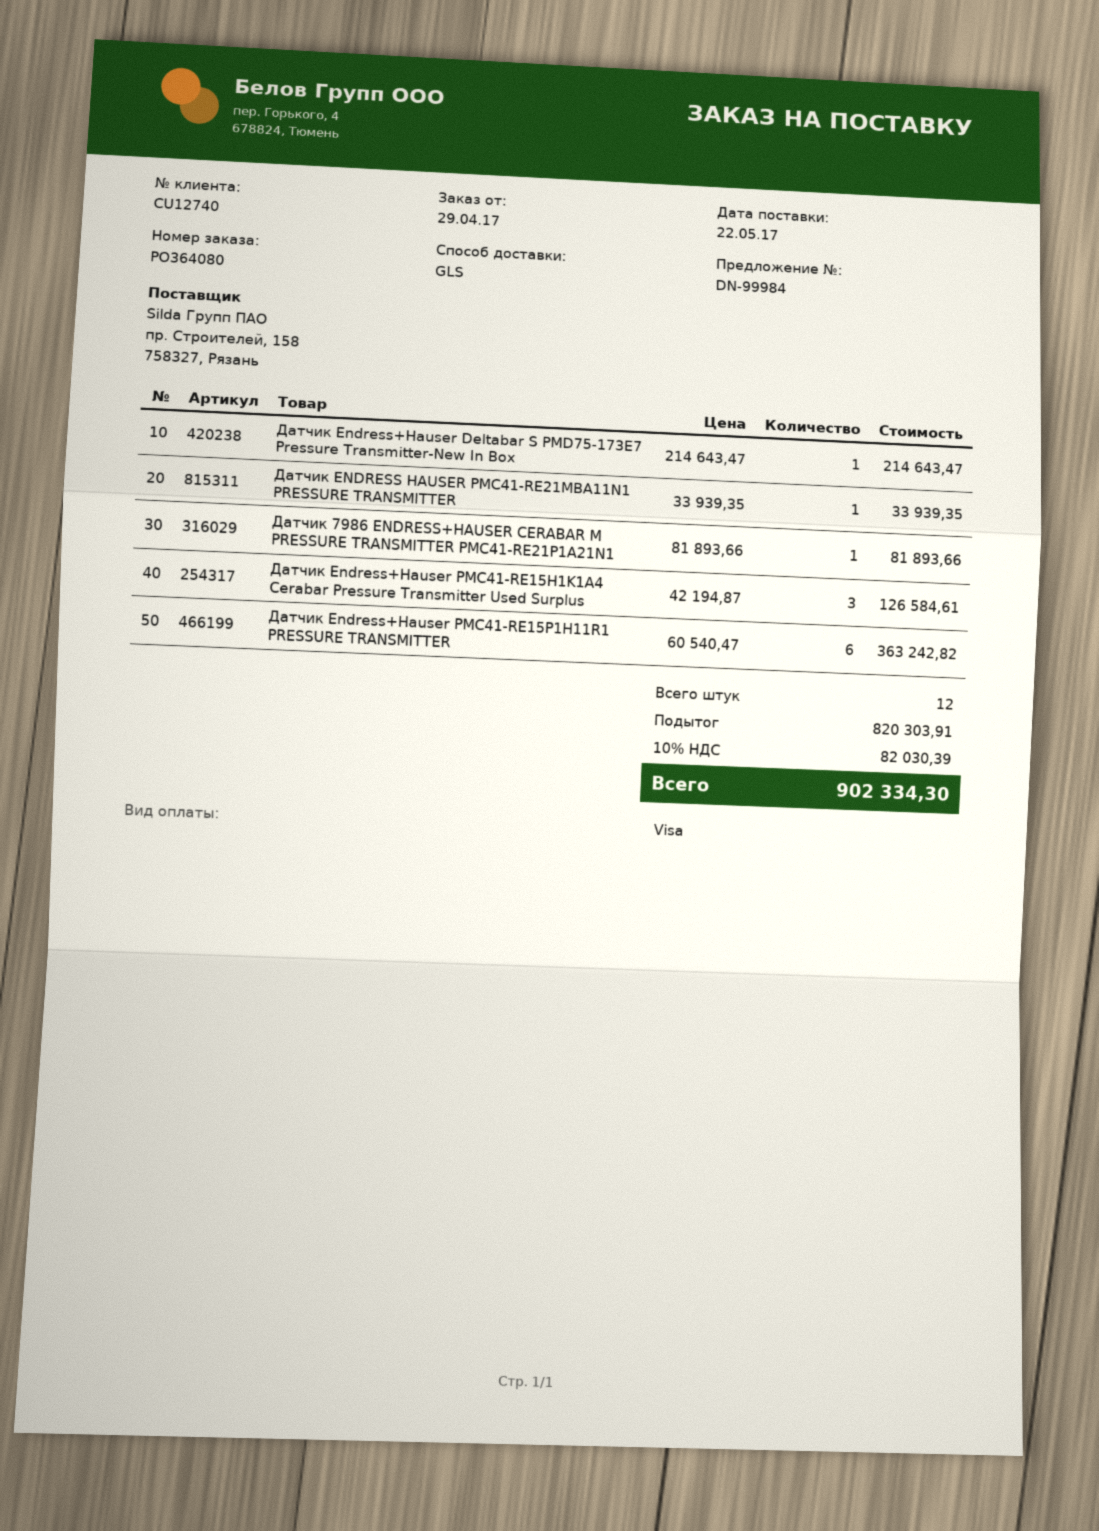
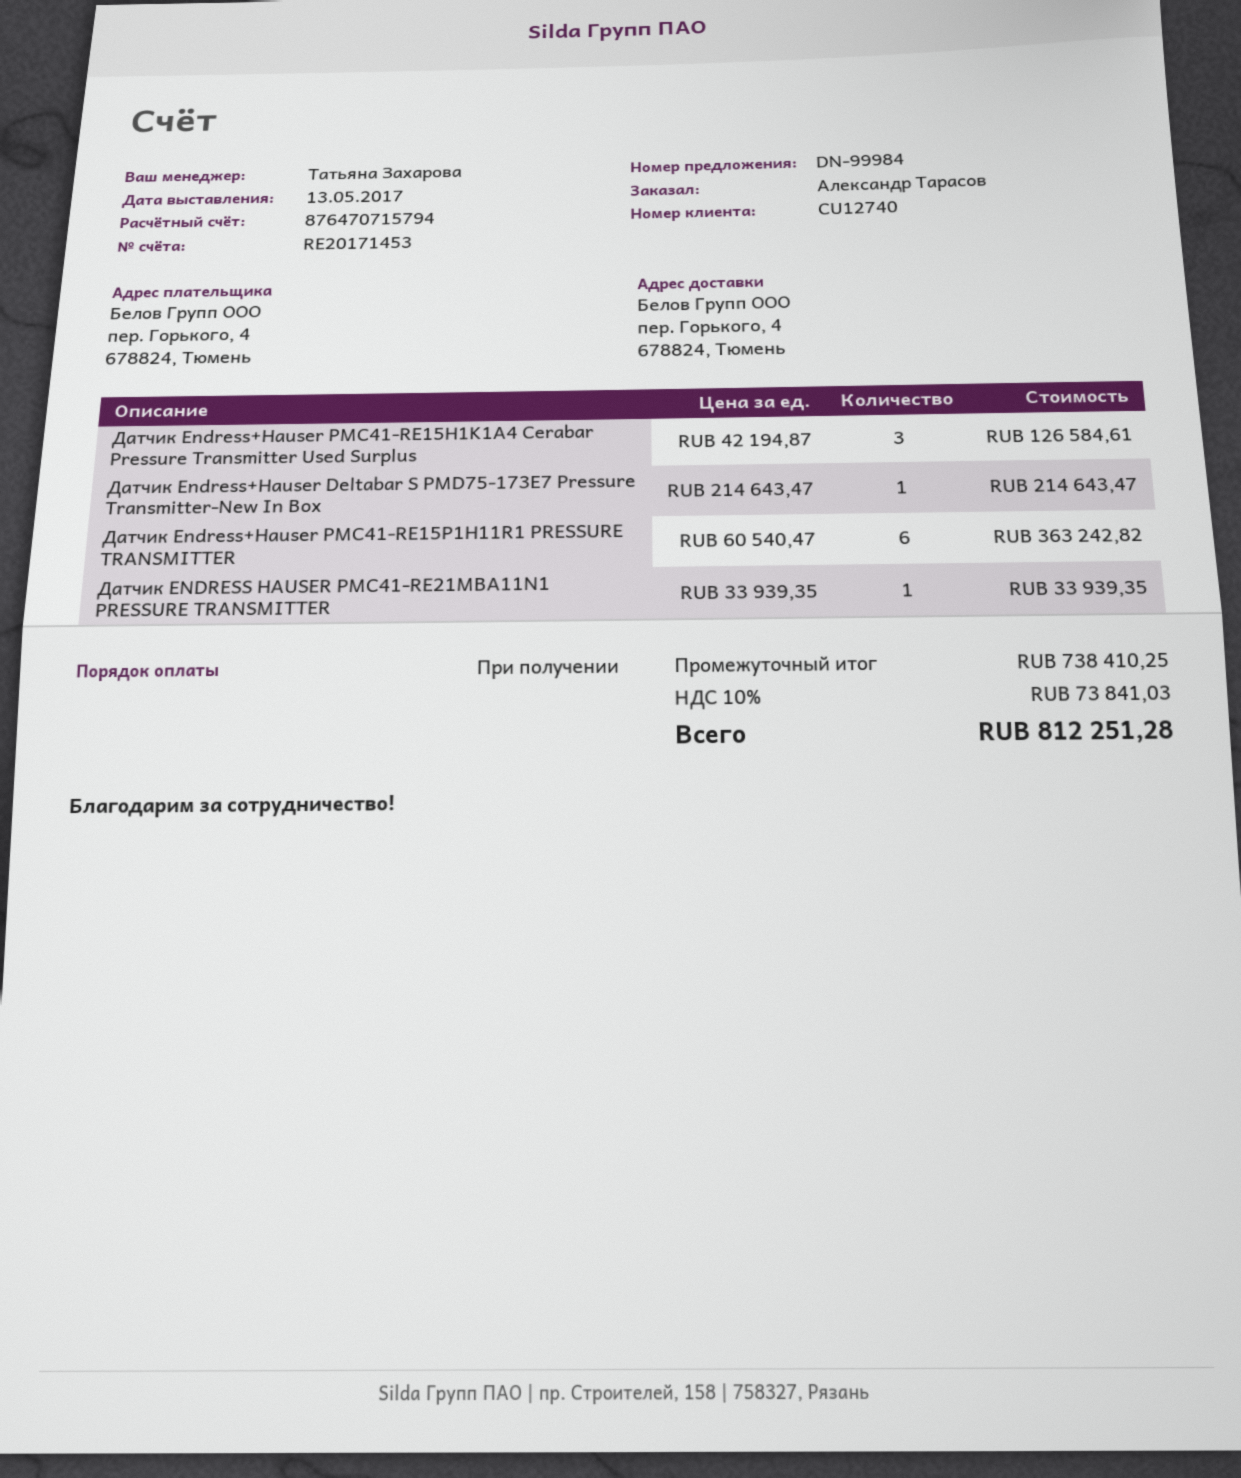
Датчик 7986 ENDRESS+HAUSER CERABAR M PRESSURE TRANSMITTER PMC41-RE21P1A21N1: 1 x 81893.66 = 81893.66 -> none
subtotal: 820303.91 -> 738410.25
tax: 10% = 82030.39 -> 10% = 73841.03
total: 902334.30 -> 812251.28

